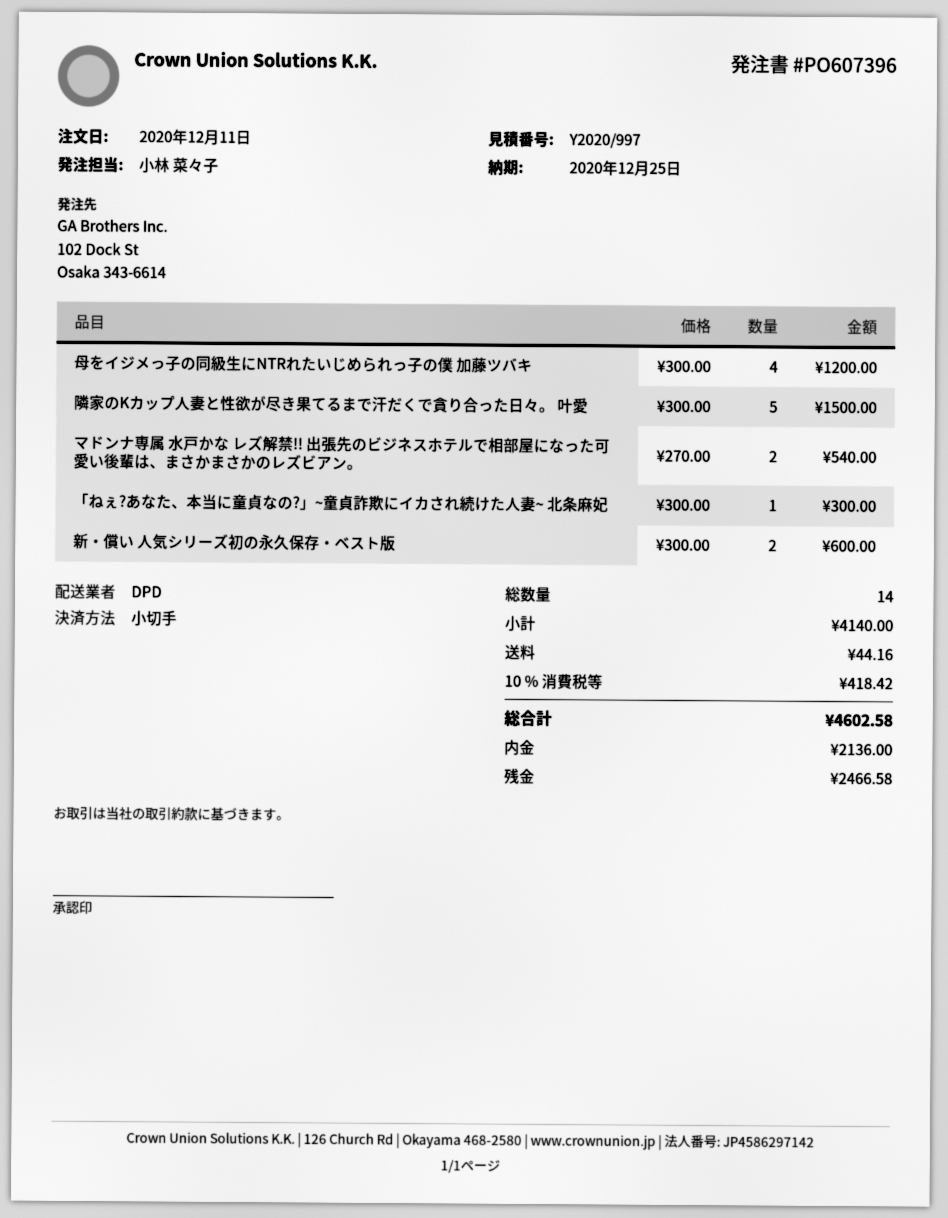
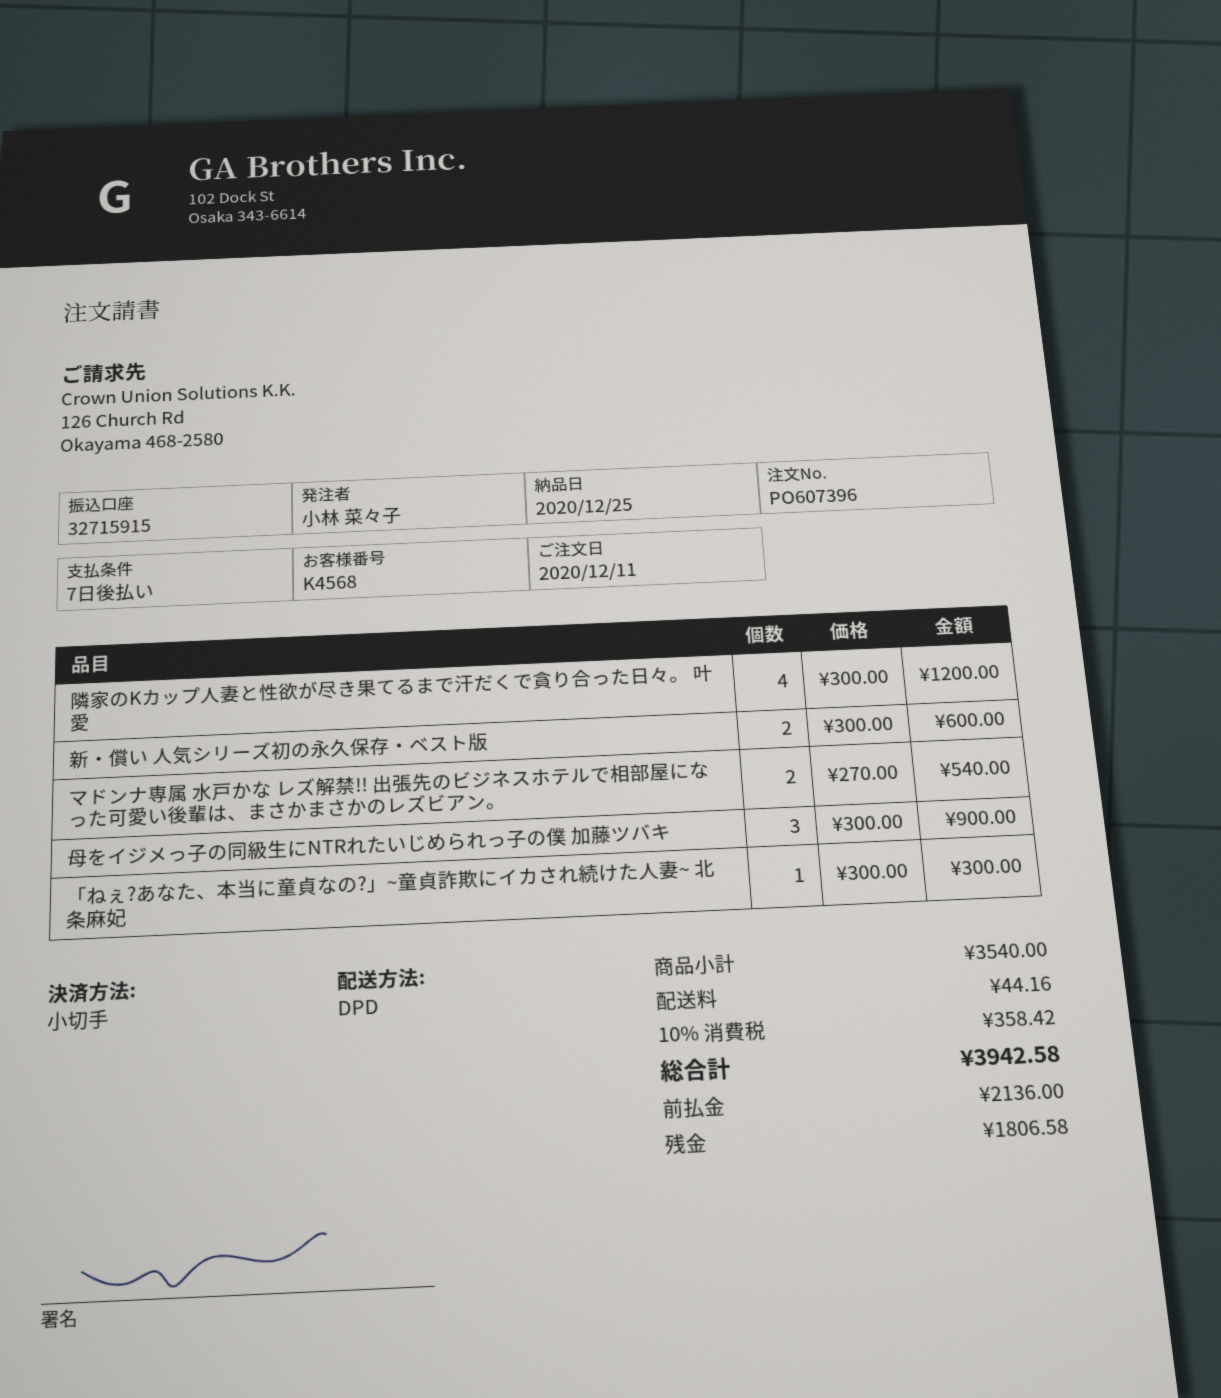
母をイジメっ子の同級生にNTRれたいじめられっ子の僕 加藤ツバキ: 4 x 300.00 = 1200.00 -> 3 x 300.00 = 900.00
隣家のKカップ人妻と性欲が尽き果てるまで汗だくで貪り合った日々。 叶愛: 5 x 300.00 = 1500.00 -> 4 x 300.00 = 1200.00
subtotal: 4140.00 -> 3540.00
tax: 10% = 418.42 -> 10% = 358.42
total: 4602.58 -> 3942.58
balance: 2466.58 -> 1806.58

